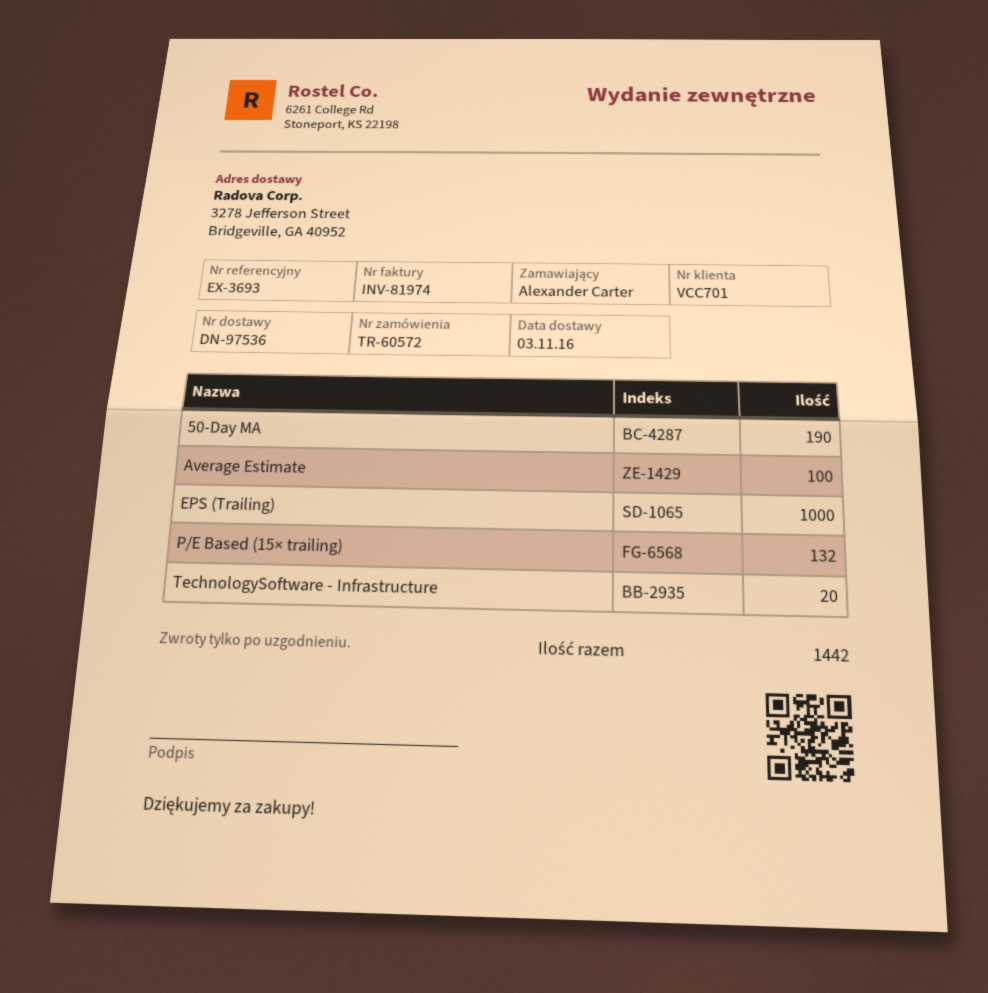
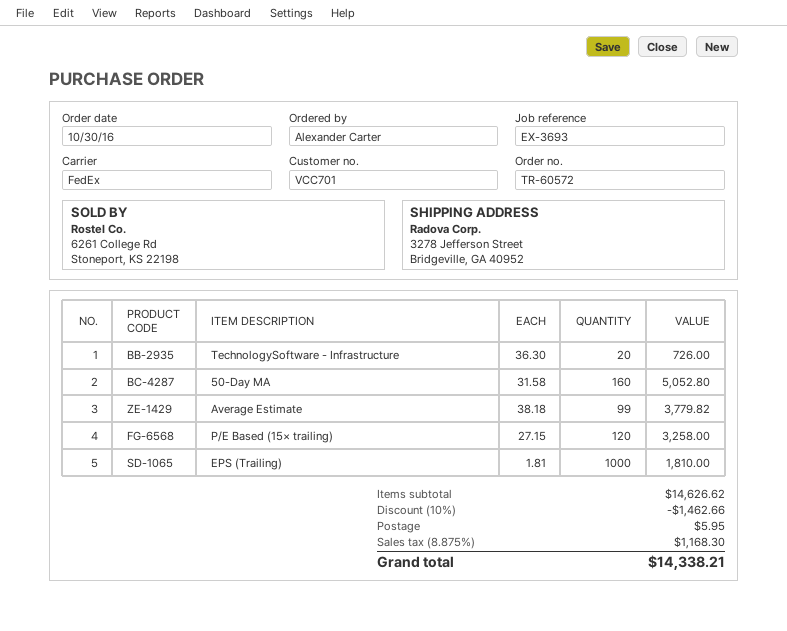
50-Day MA: 190 -> 160
Average Estimate: 100 -> 99
P/E Based (15× trailing): 132 -> 120

